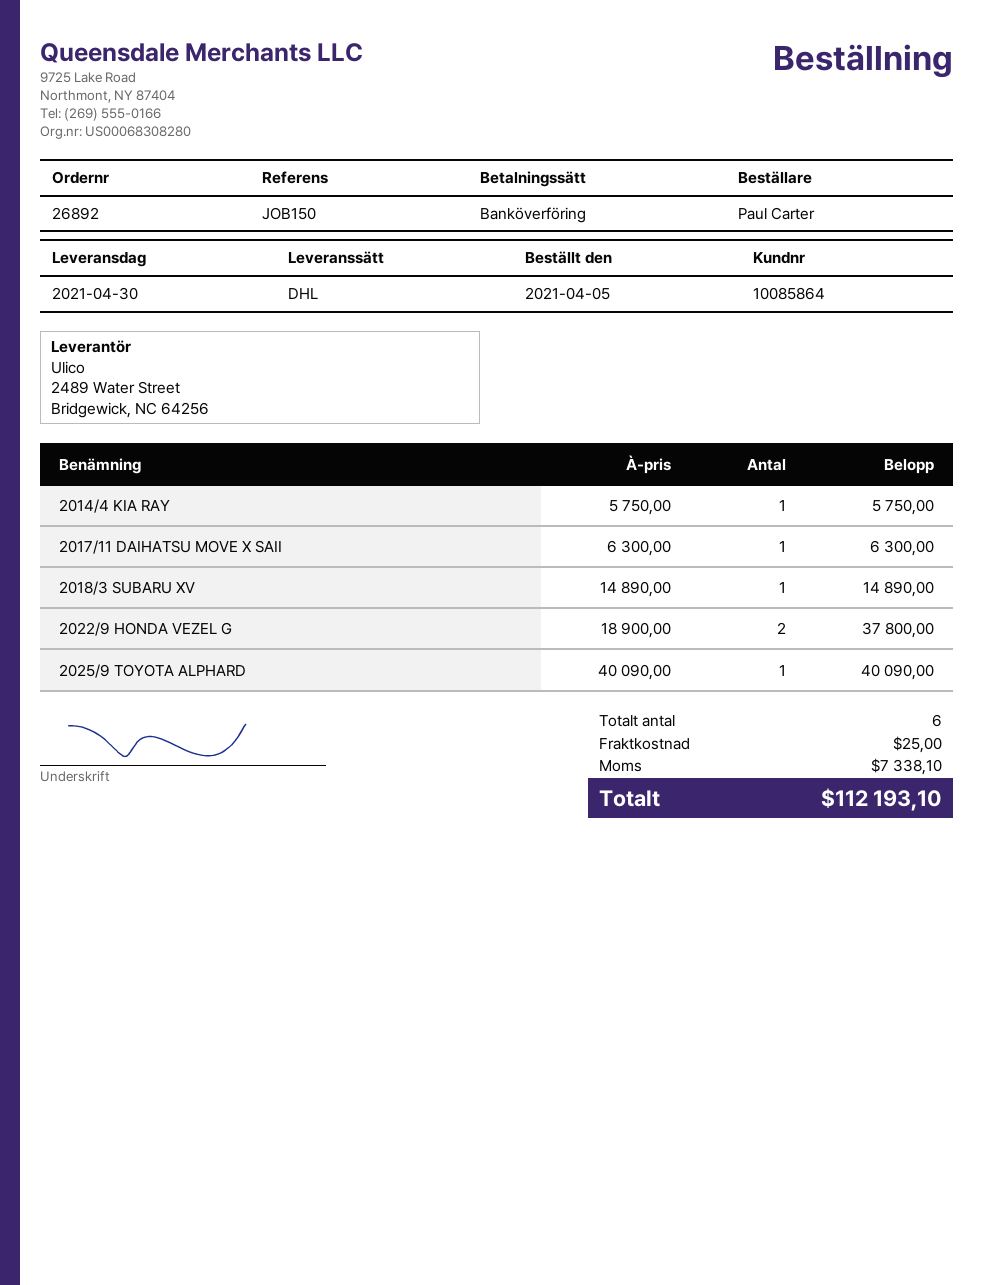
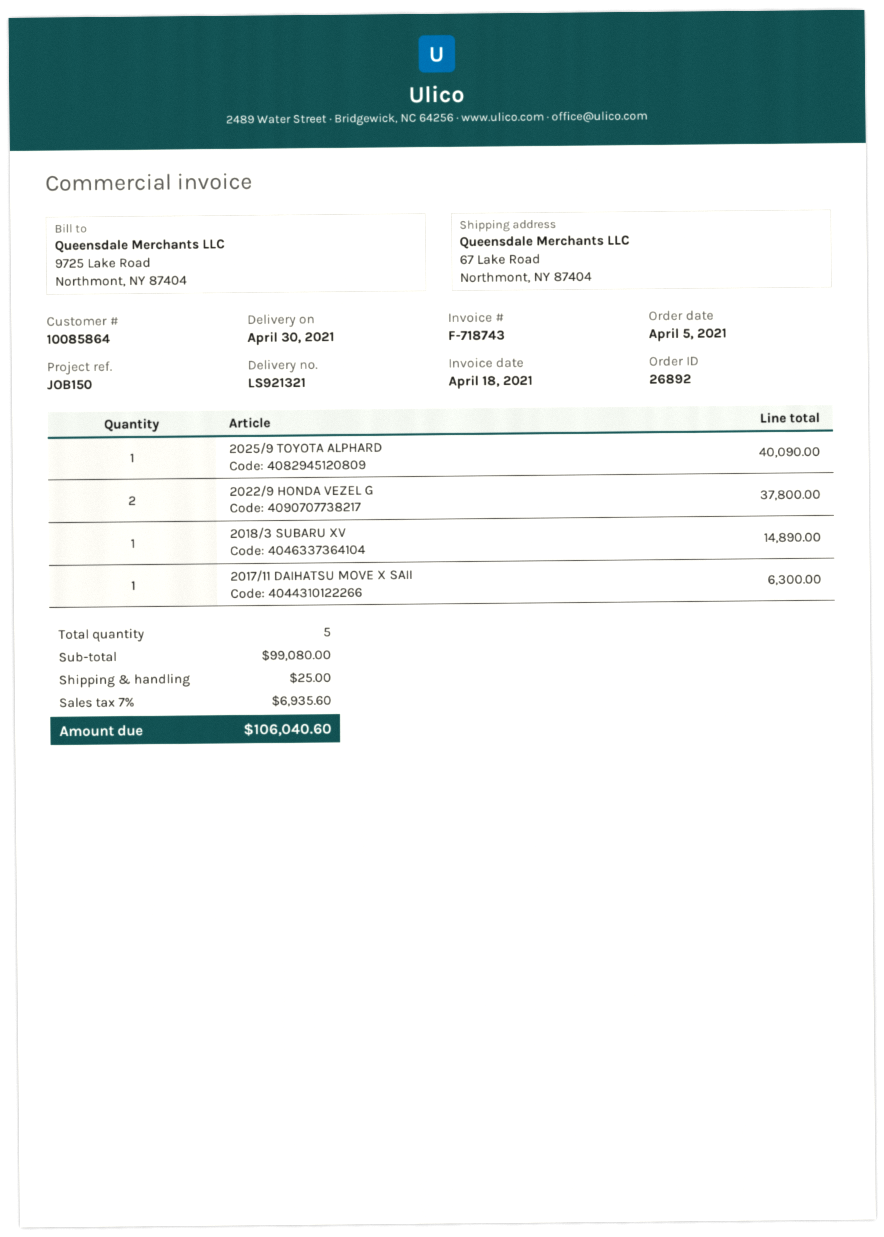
2014/4 KIA RAY: 1 for 5750.00 -> none
total quantity: 6 -> 5
tax: 7338.10 -> 6935.60
total: 112193.10 -> 106040.60

